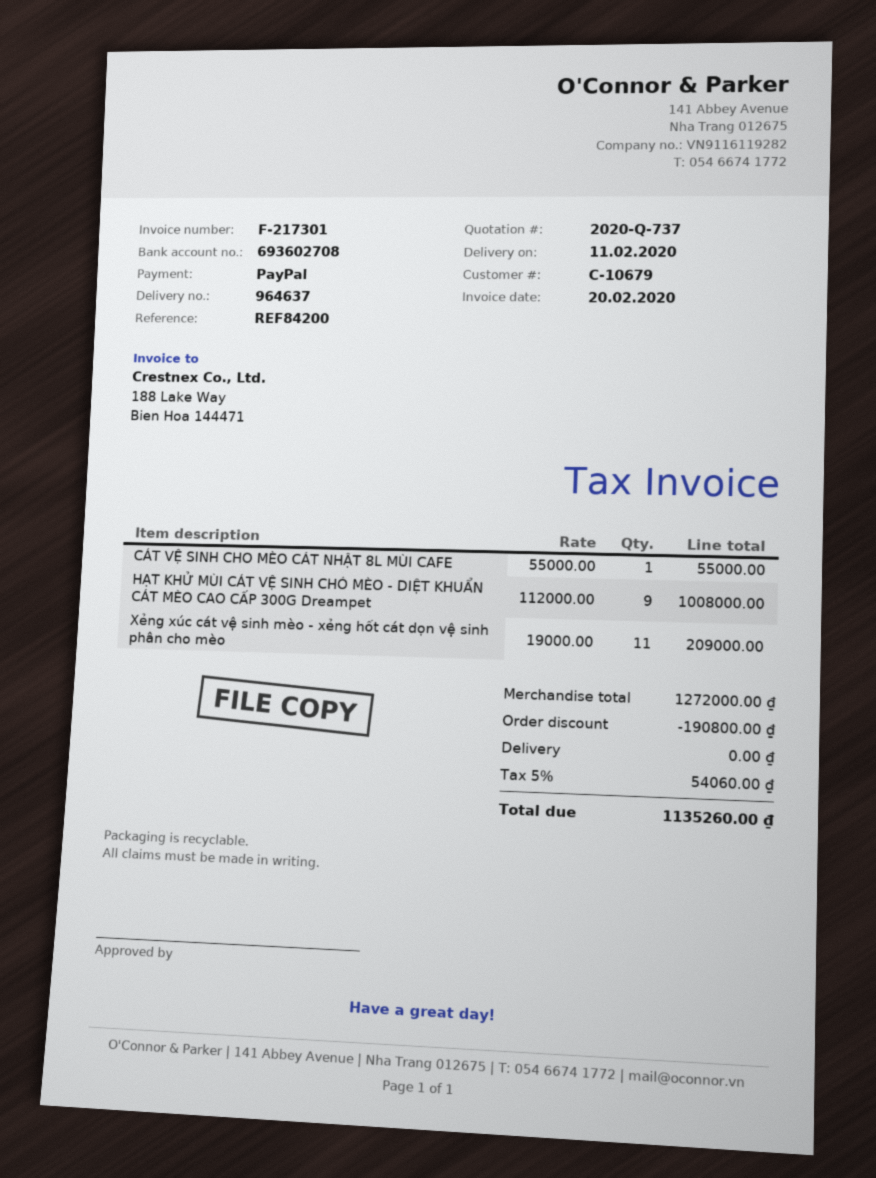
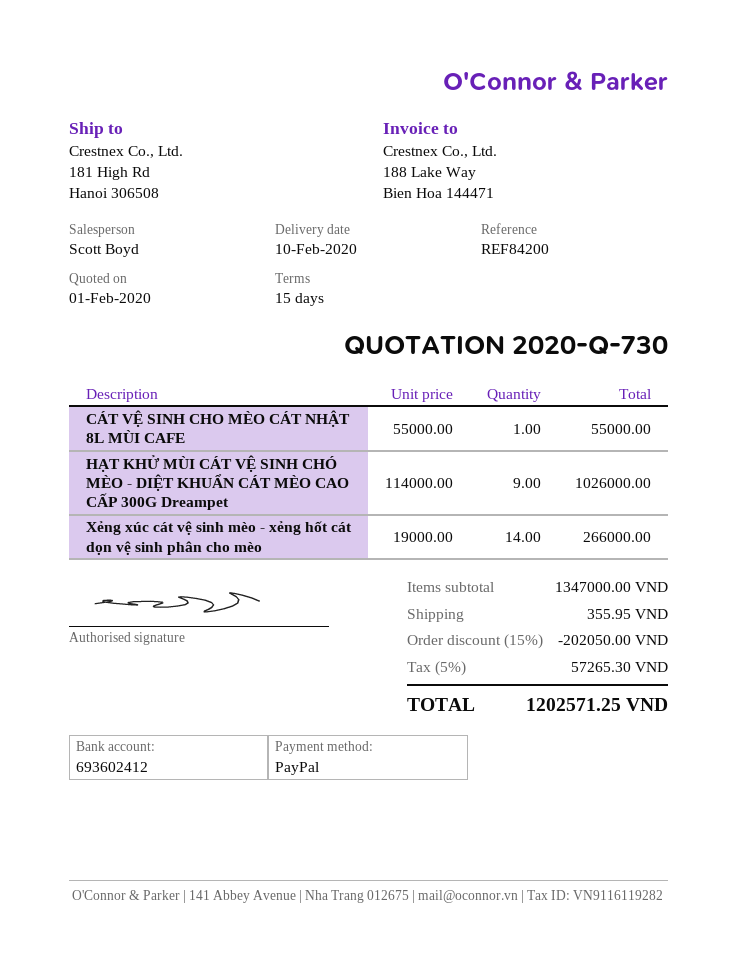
quote number: 2020-Q-737 -> 2020-Q-730
delivery date: 2020-02-11 -> 2020-02-10
bank account: 693602708 -> 693602412
HẠT KHỬ MÙI CÁT VỆ SINH CHÓ MÈO - DIỆT KHUẨN CÁT MÈO CAO CẤP 300G Dreampet: 9 x 112000.00 = 1008000.00 -> 9 x 114000.00 = 1026000.00
Xẻng xúc cát vệ sinh mèo - xẻng hốt cát dọn vệ sinh phân cho mèo: 11 x 19000.00 = 209000.00 -> 14 x 19000.00 = 266000.00
subtotal: 1272000.00 -> 1347000.00
discount: 190800.00 -> 202050.00
shipping: 0.00 -> 355.95
tax: 5% = 54060.00 -> 5% = 57265.30
total: 1135260.00 -> 1202571.25

